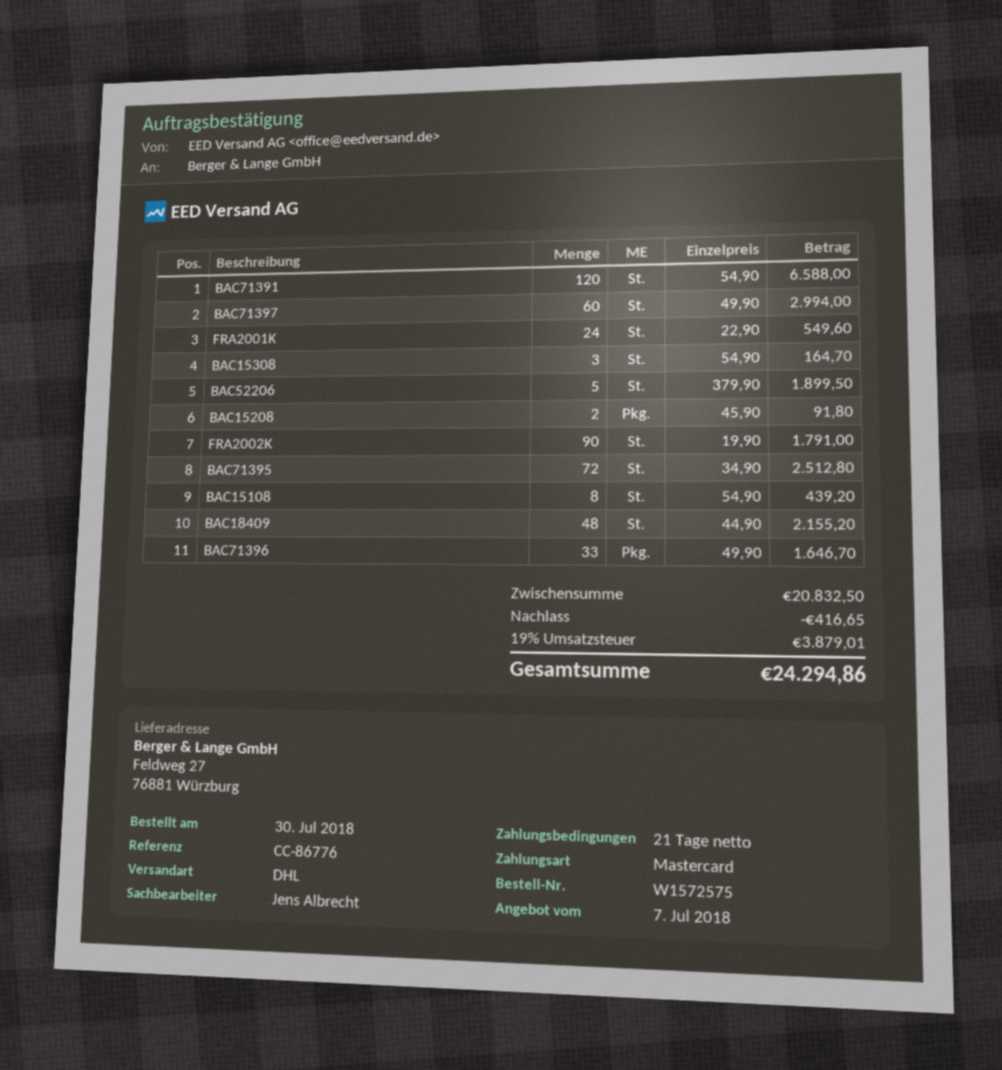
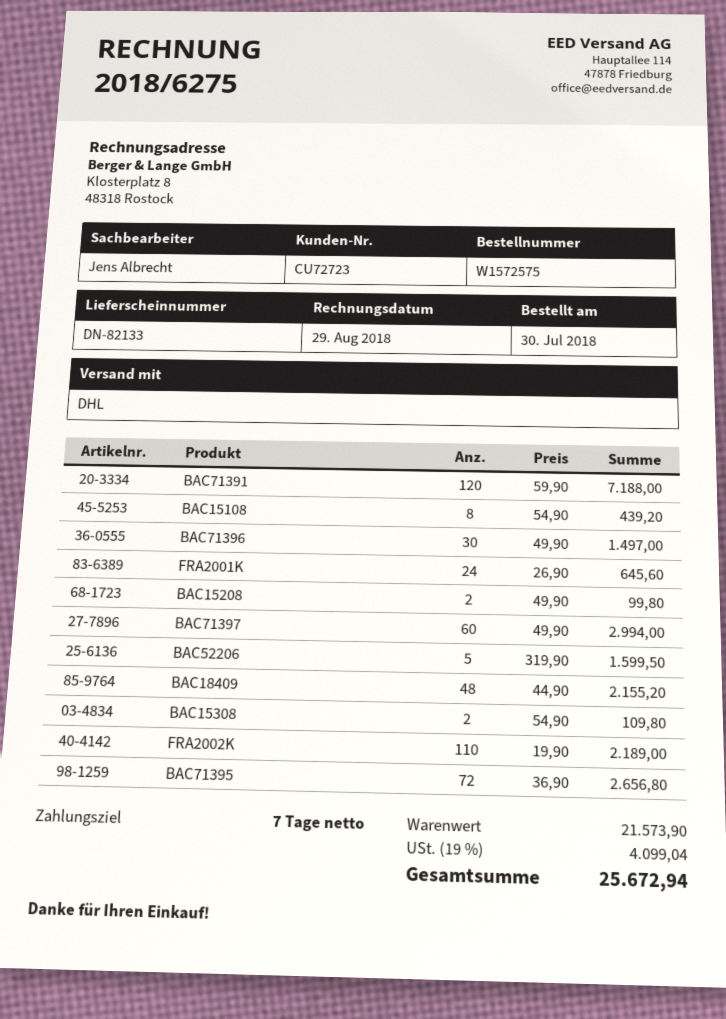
payment terms: 21 days -> 7 days
BAC71391: 120 x 54.90 = 6588.00 -> 120 x 59.90 = 7188.00
FRA2001K: 24 x 22.90 = 549.60 -> 24 x 26.90 = 645.60
BAC15308: 3 x 54.90 = 164.70 -> 2 x 54.90 = 109.80
BAC52206: 5 x 379.90 = 1899.50 -> 5 x 319.90 = 1599.50
BAC15208: 2 x 45.90 = 91.80 -> 2 x 49.90 = 99.80
FRA2002K: 90 x 19.90 = 1791.00 -> 110 x 19.90 = 2189.00
BAC71395: 72 x 34.90 = 2512.80 -> 72 x 36.90 = 2656.80
BAC71396: 33 x 49.90 = 1646.70 -> 30 x 49.90 = 1497.00
subtotal: 20832.50 -> 21573.90
discount: 416.65 -> none
tax: 19% = 3879.01 -> 19% = 4099.04
total: 24294.86 -> 25672.94

